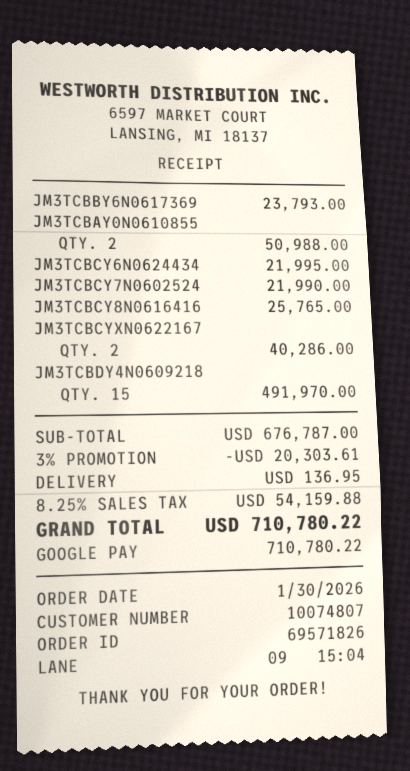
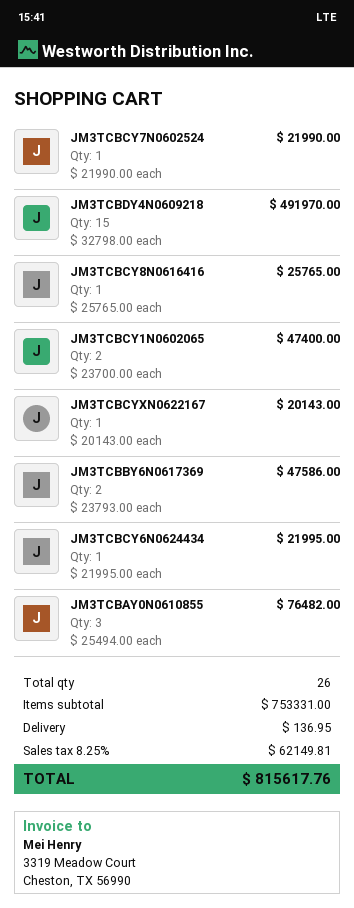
JM3TCBBY6N0617369: 1 for 23793.00 -> 2 for 47586.00
JM3TCBAY0N0610855: 2 for 50988.00 -> 3 for 76482.00
JM3TCBCYXN0622167: 2 for 40286.00 -> 1 for 20143.00
JM3TCBCY1N0602065: none -> 2 for 47400.00
subtotal: 676787.00 -> 753331.00
discount: 3% = 20303.61 -> none
tax: 8.25% = 54159.88 -> 8.25% = 62149.81
total: 710780.22 -> 815617.76

